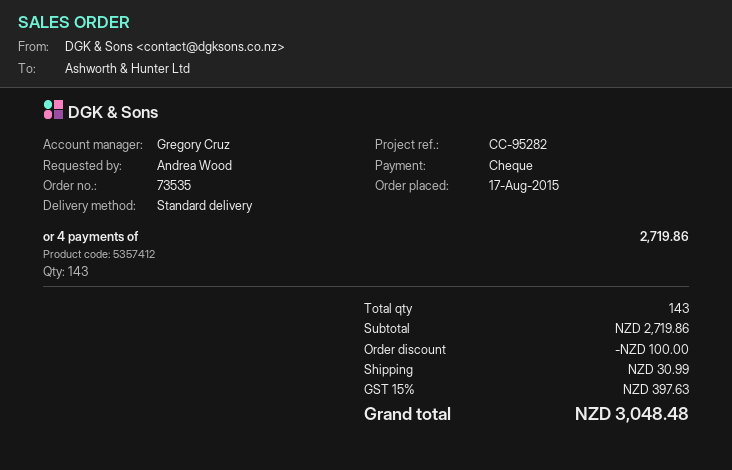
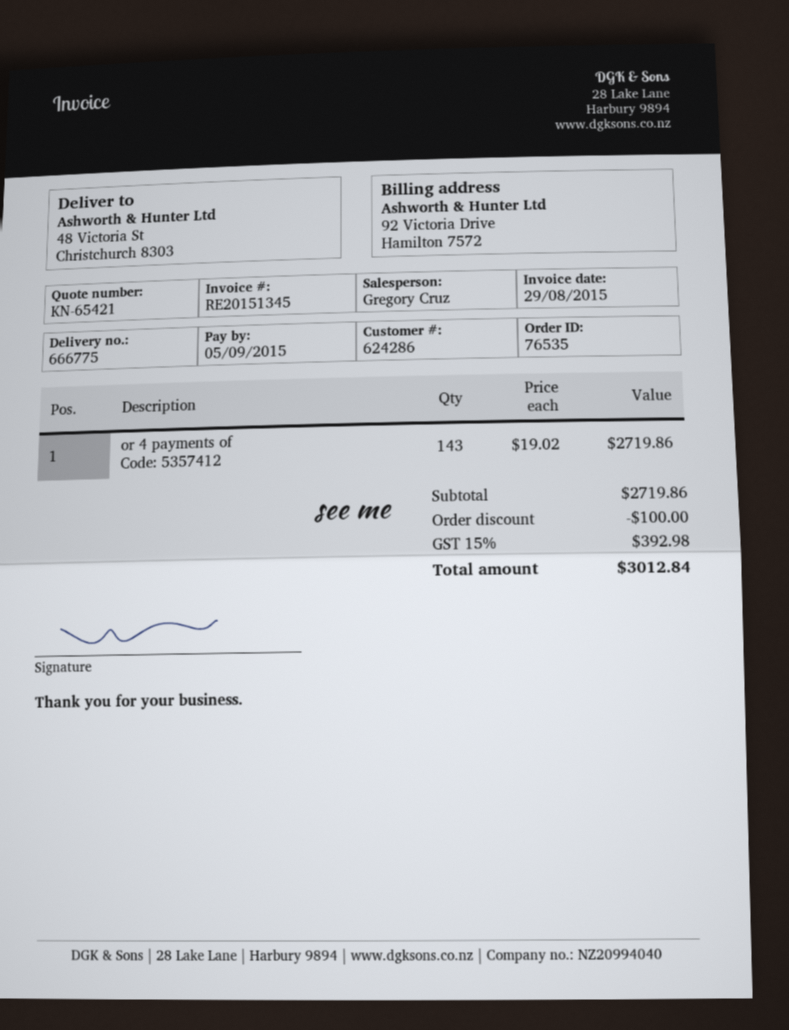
order number: 73535 -> 76535
shipping: 30.99 -> none
tax: 15% = 397.63 -> 15% = 392.98
total: 3048.48 -> 3012.84

